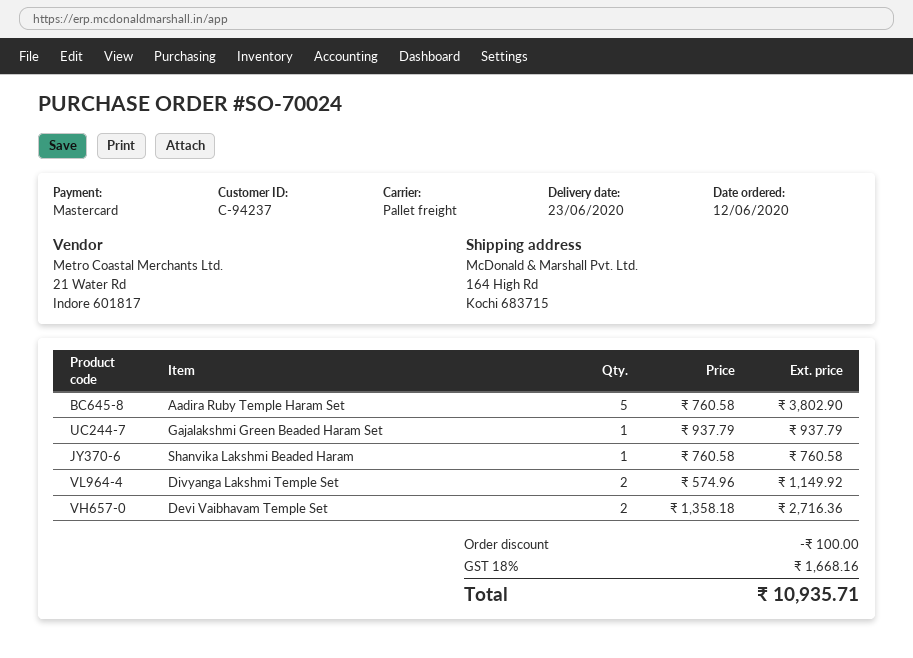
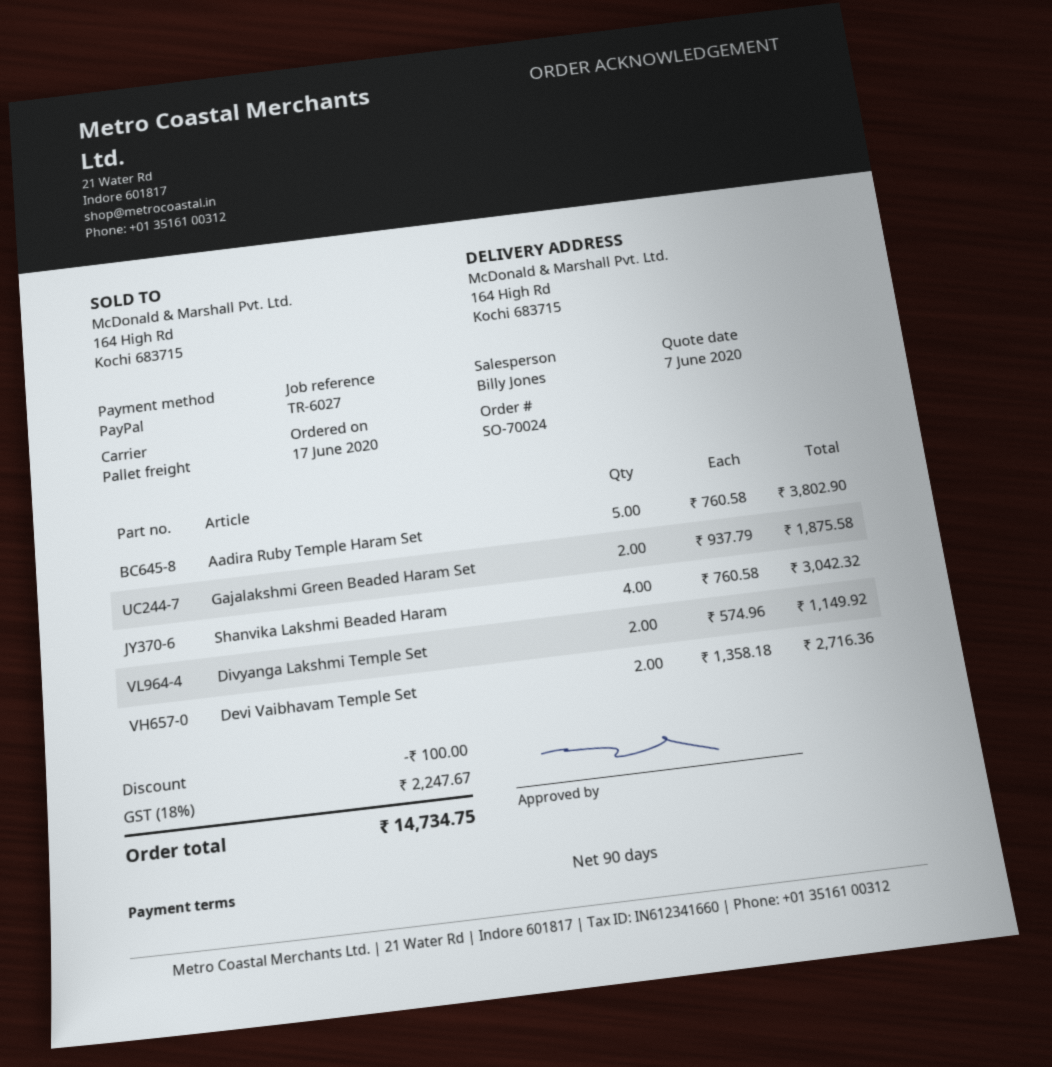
order date: 2020-06-12 -> 2020-06-17
payment method: Mastercard -> PayPal
Gajalakshmi Green Beaded Haram Set: 1 x 937.79 = 937.79 -> 2 x 937.79 = 1875.58
Shanvika Lakshmi Beaded Haram: 1 x 760.58 = 760.58 -> 4 x 760.58 = 3042.32
tax: 18% = 1668.16 -> 18% = 2247.67
total: 10935.71 -> 14734.75

